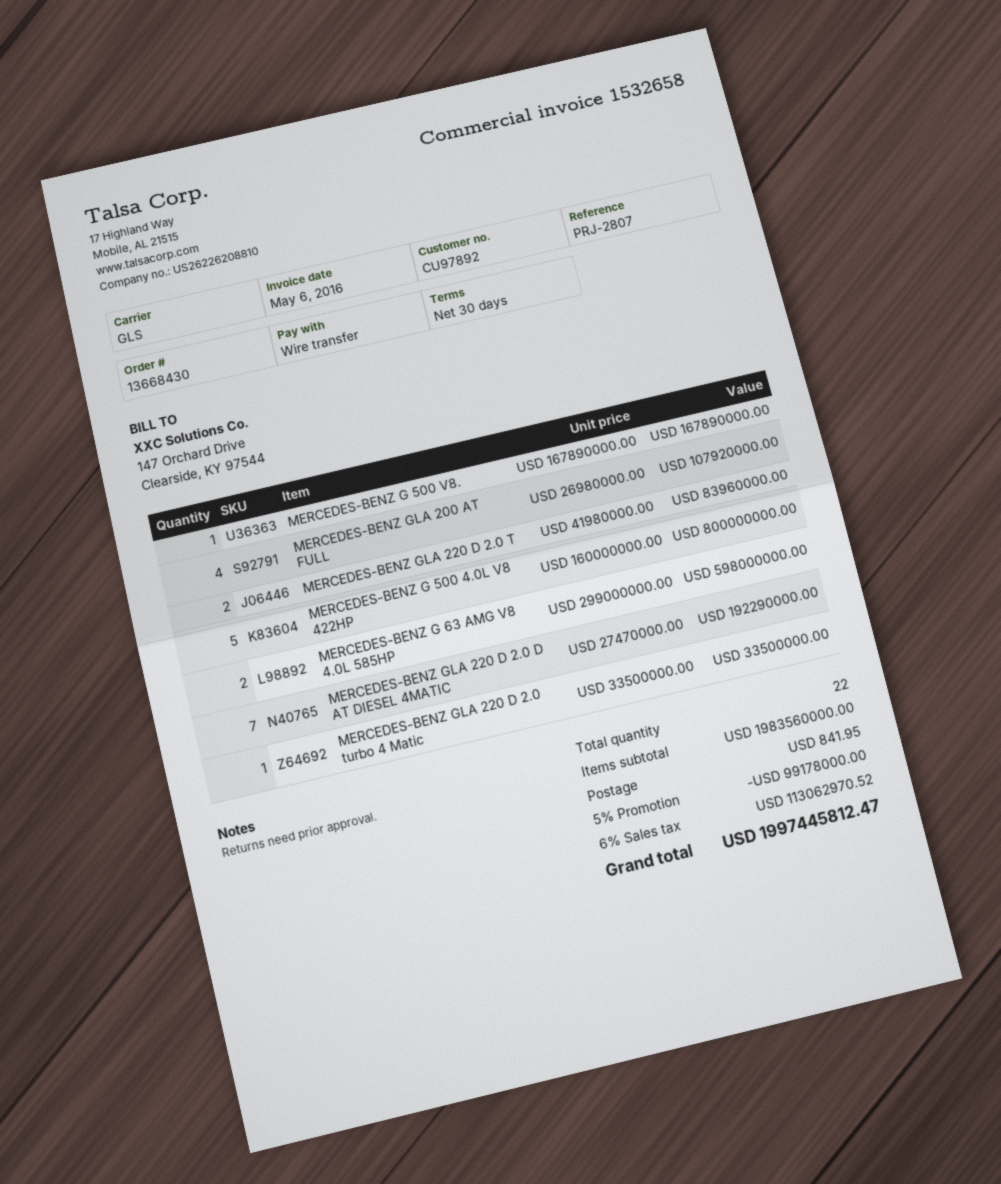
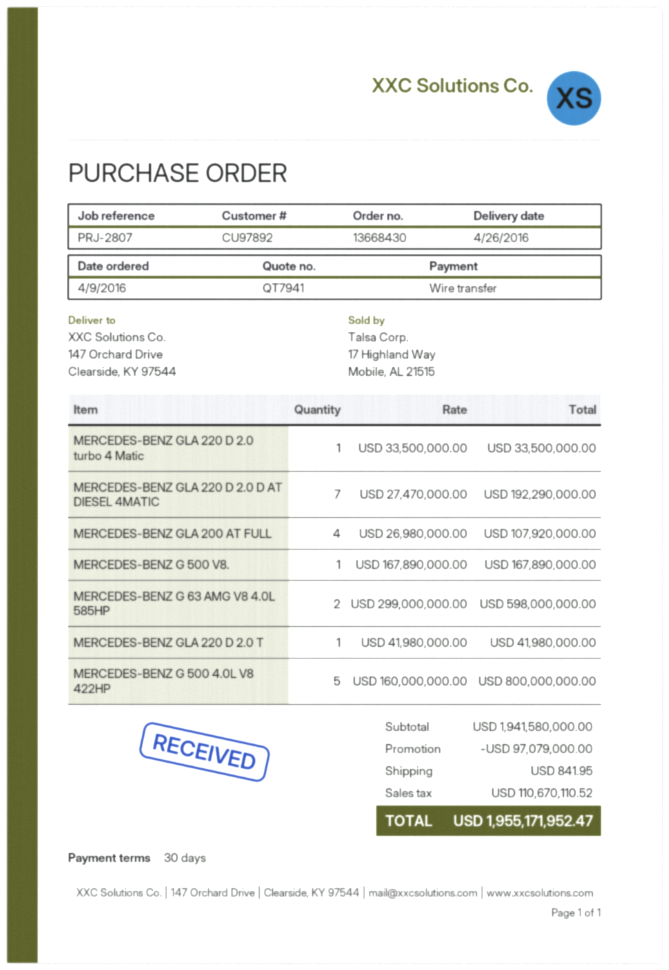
MERCEDES-BENZ GLA 220 D 2.0 T: 2 x 41980000.00 = 83960000.00 -> 1 x 41980000.00 = 41980000.00
subtotal: 1983560000.00 -> 1941580000.00
discount: 99178000.00 -> 97079000.00
tax: 113062970.52 -> 110670110.52
total: 1997445812.47 -> 1955171952.47

